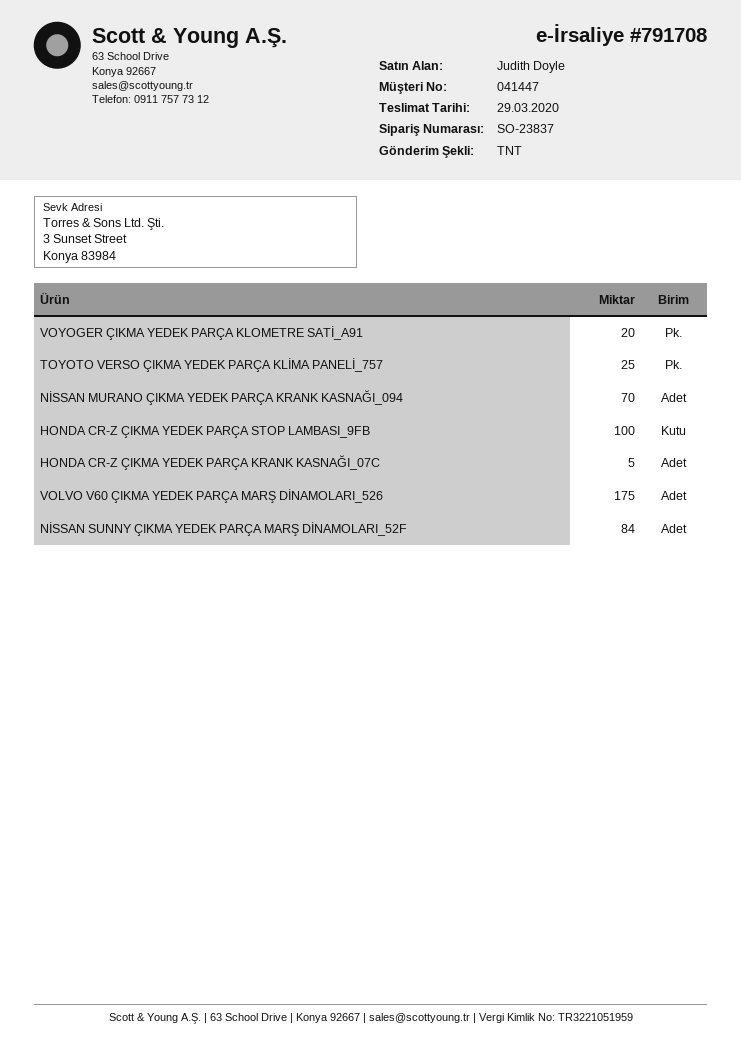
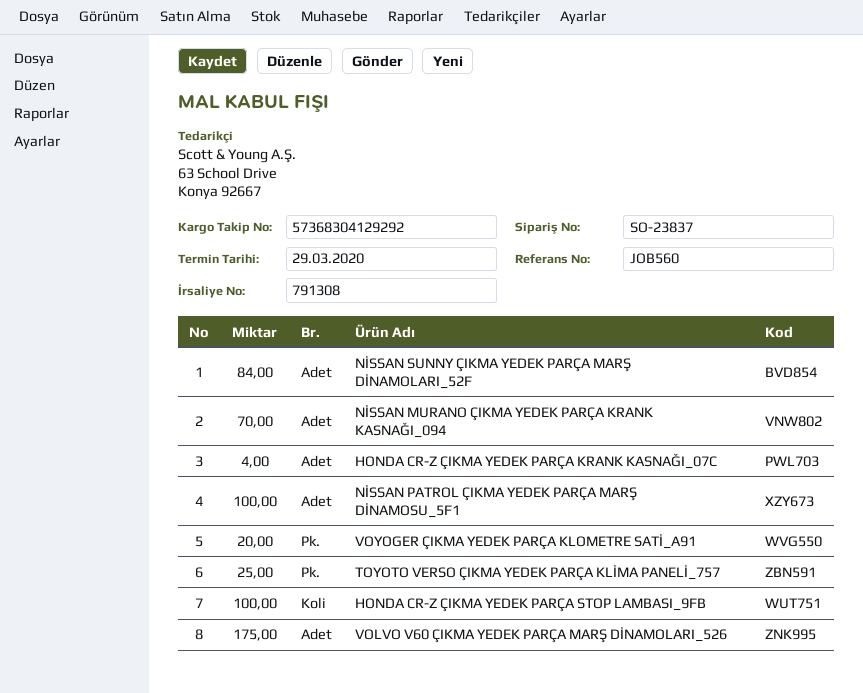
delivery note number: 791708 -> 791308
HONDA CR-Z ÇIKMA YEDEK PARÇA KRANK KASNAĞI_07C: 5 -> 4
NİSSAN PATROL ÇIKMA YEDEK PARÇA MARŞ DİNAMOSU_5F1: none -> 100

